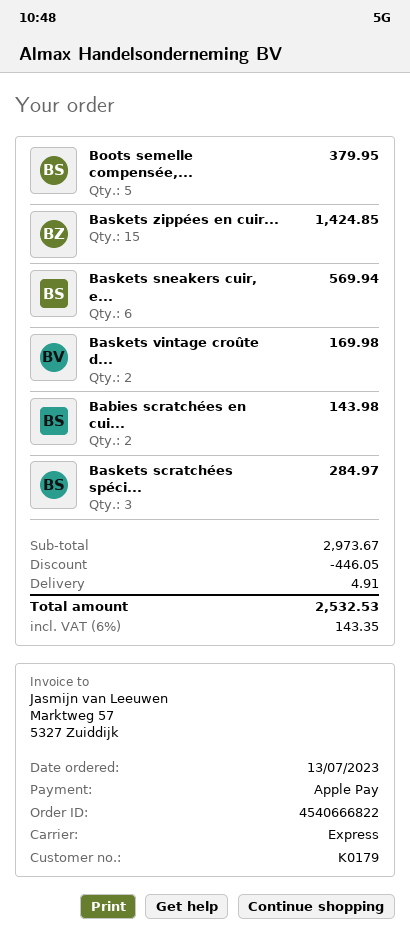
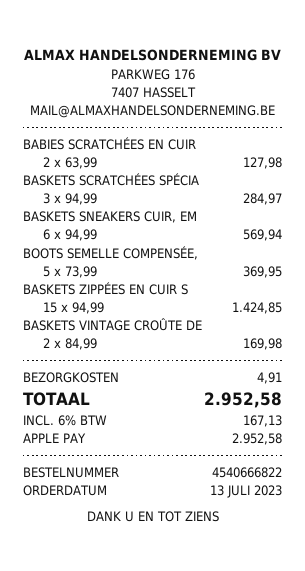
Boots semelle compensée,...: 5 for 379.95 -> 5 for 369.95
Babies scratchées en cui...: 2 for 143.98 -> 2 for 127.98
discount: 446.05 -> none
tax: 6% = 143.35 -> 6% = 167.13
total: 2532.53 -> 2952.58

